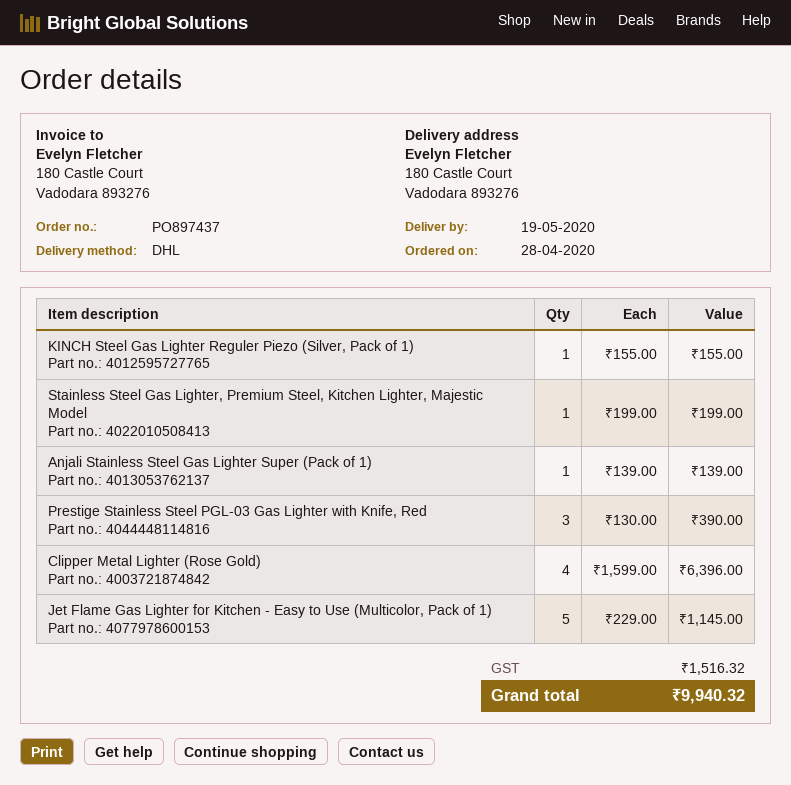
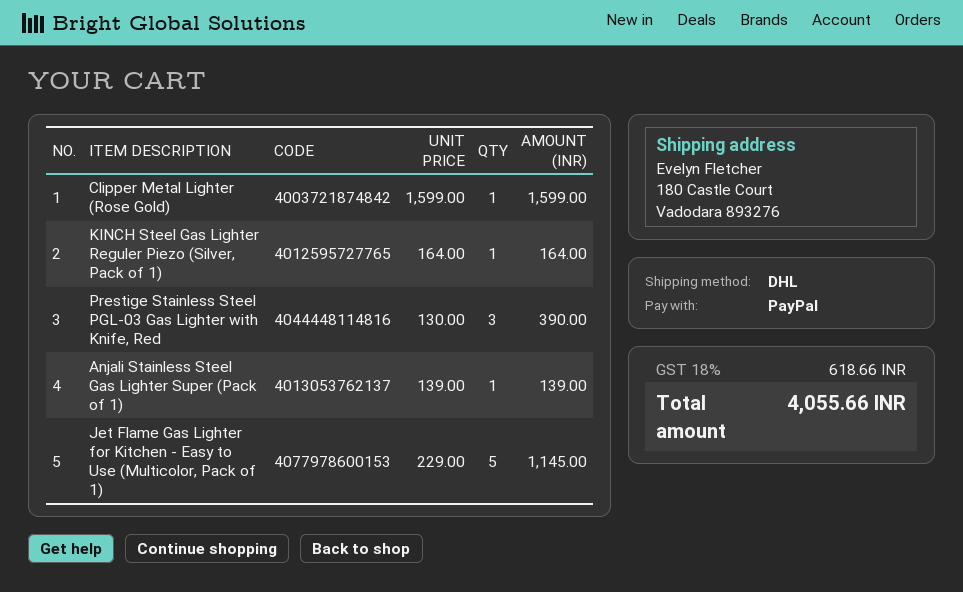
KINCH Steel Gas Lighter Reguler Piezo (Silver, Pack of 1): 1 x 155.00 = 155.00 -> 1 x 164.00 = 164.00
Stainless Steel Gas Lighter, Premium Steel, Kitchen Lighter, Majestic Model: 1 x 199.00 = 199.00 -> none
Clipper Metal Lighter (Rose Gold): 4 x 1599.00 = 6396.00 -> 1 x 1599.00 = 1599.00
tax: 1516.32 -> 618.66
total: 9940.32 -> 4055.66

